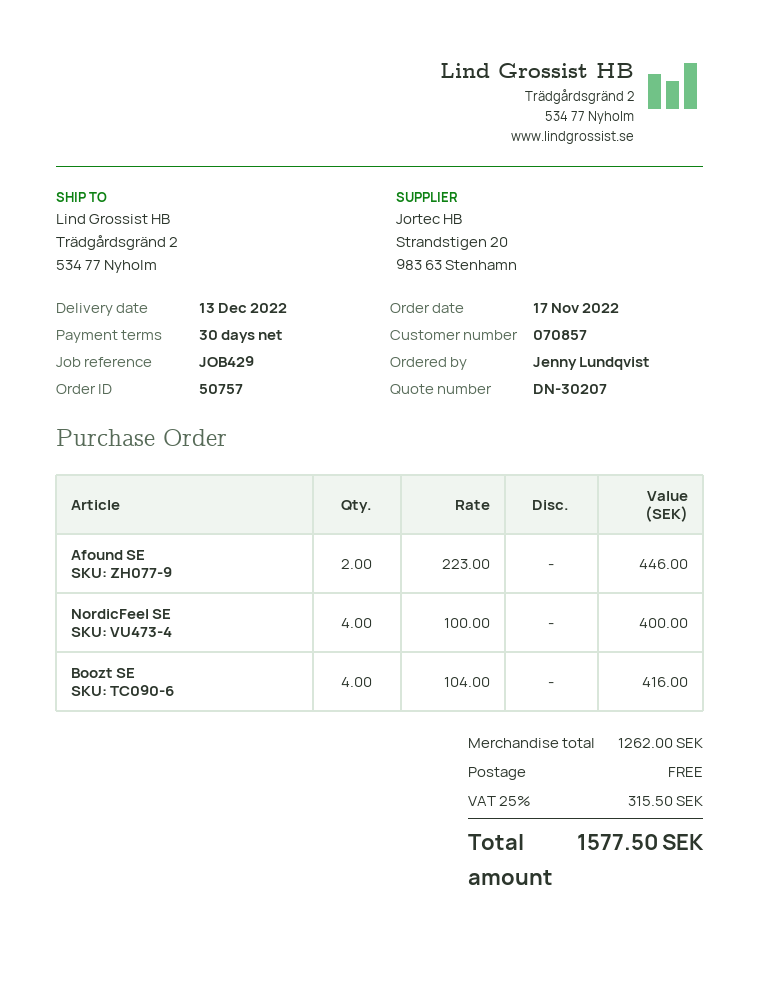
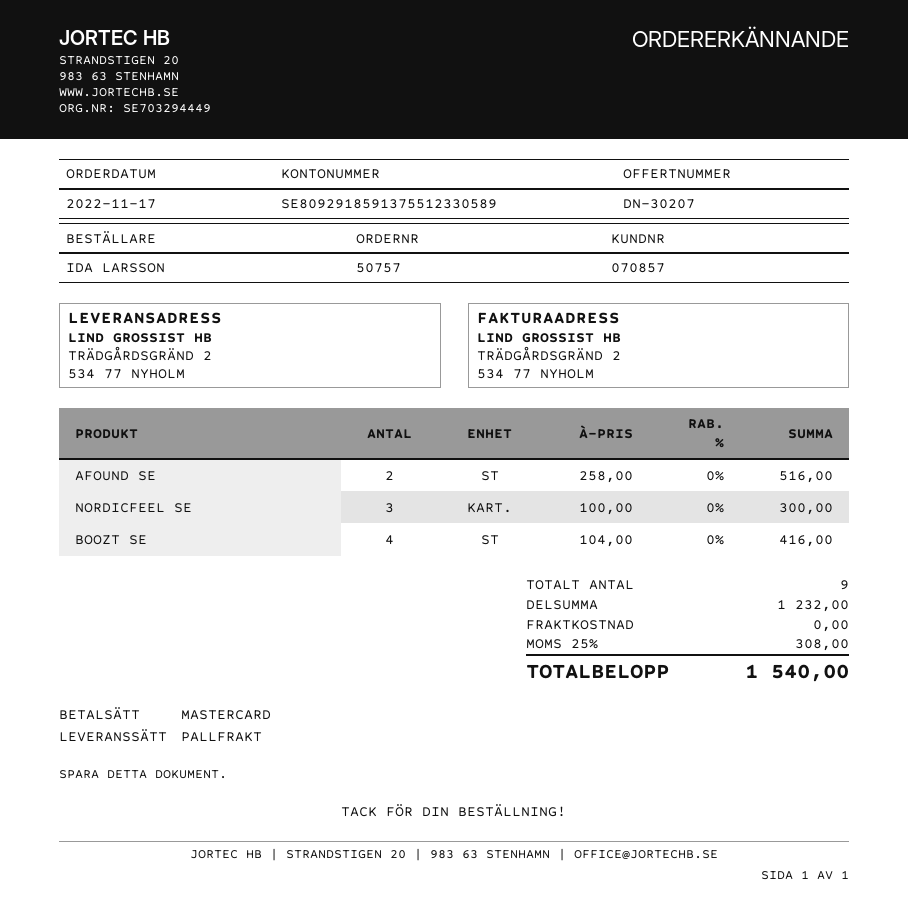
ordered by: Jenny Lundqvist -> IDA LARSSON
Afound SE: 2 x 223.00 = 446.00 -> 2 x 258.00 = 516.00
NordicFeel SE: 4 x 100.00 = 400.00 -> 3 x 100.00 = 300.00
subtotal: 1262.00 -> 1232.00
tax: 25% = 315.50 -> 25% = 308.00
total: 1577.50 -> 1540.00

